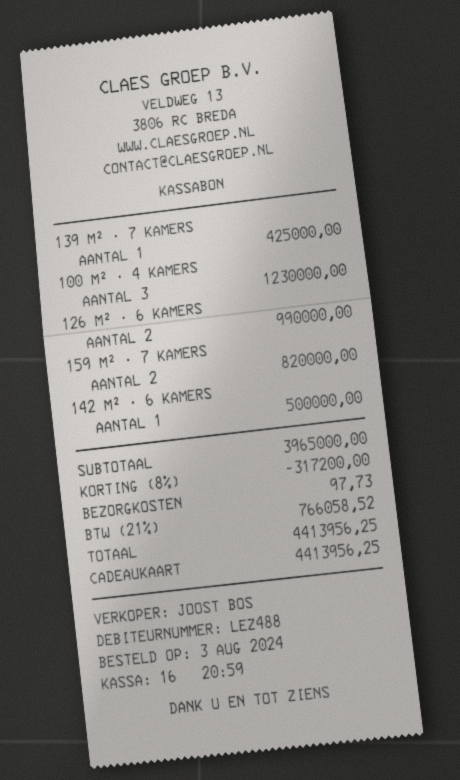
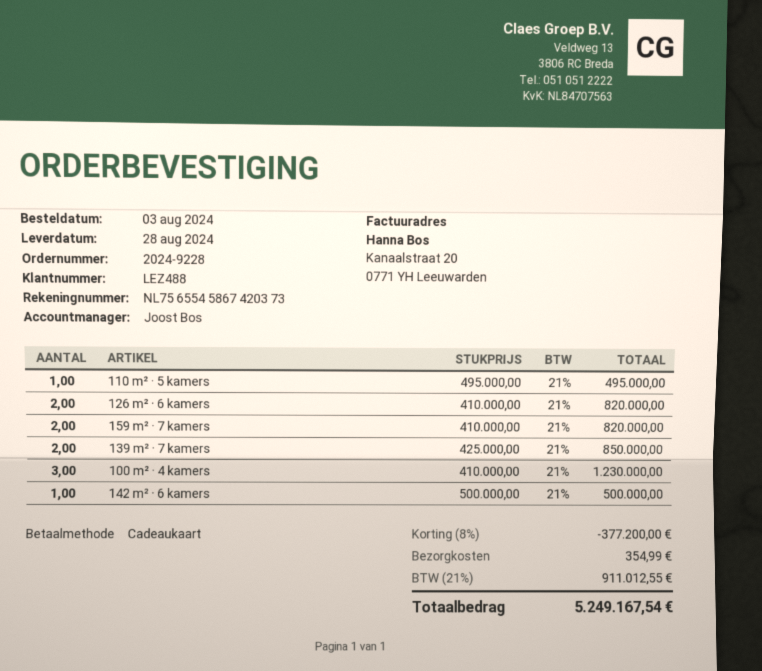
139 M² · 7 KAMERS: 1 for 425000.00 -> 2 for 850000.00
126 M² · 6 KAMERS: 2 for 990000.00 -> 2 for 820000.00
110 m² · 5 kamers: none -> 1 for 495000.00
discount: 8% = 317200.00 -> 8% = 377200.00
shipping: 97.73 -> 354.99
tax: 21% = 766058.52 -> 21% = 911012.55
total: 4413956.25 -> 5249167.54

